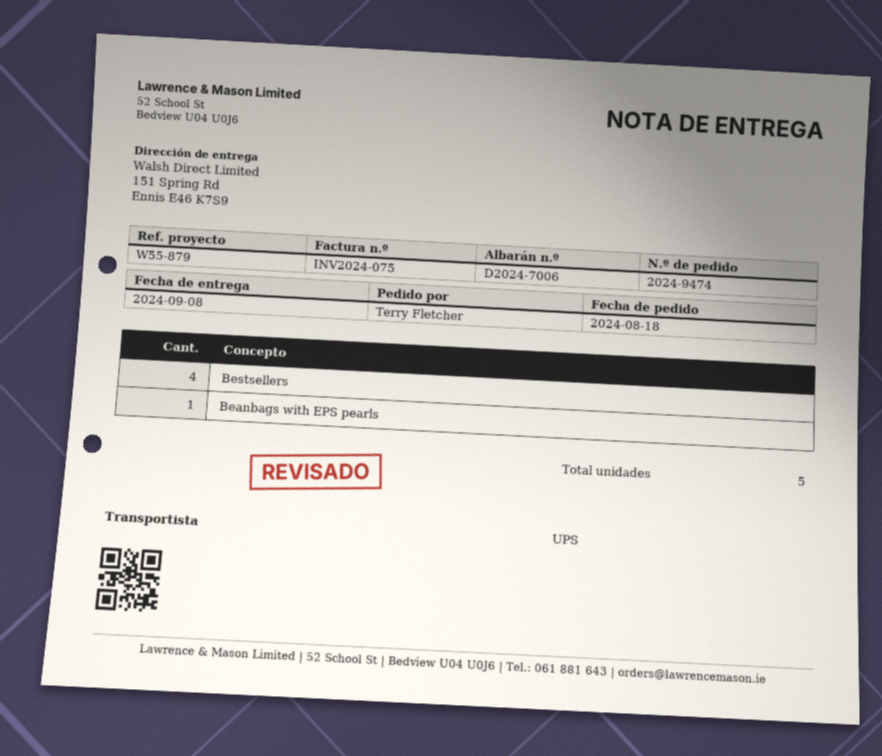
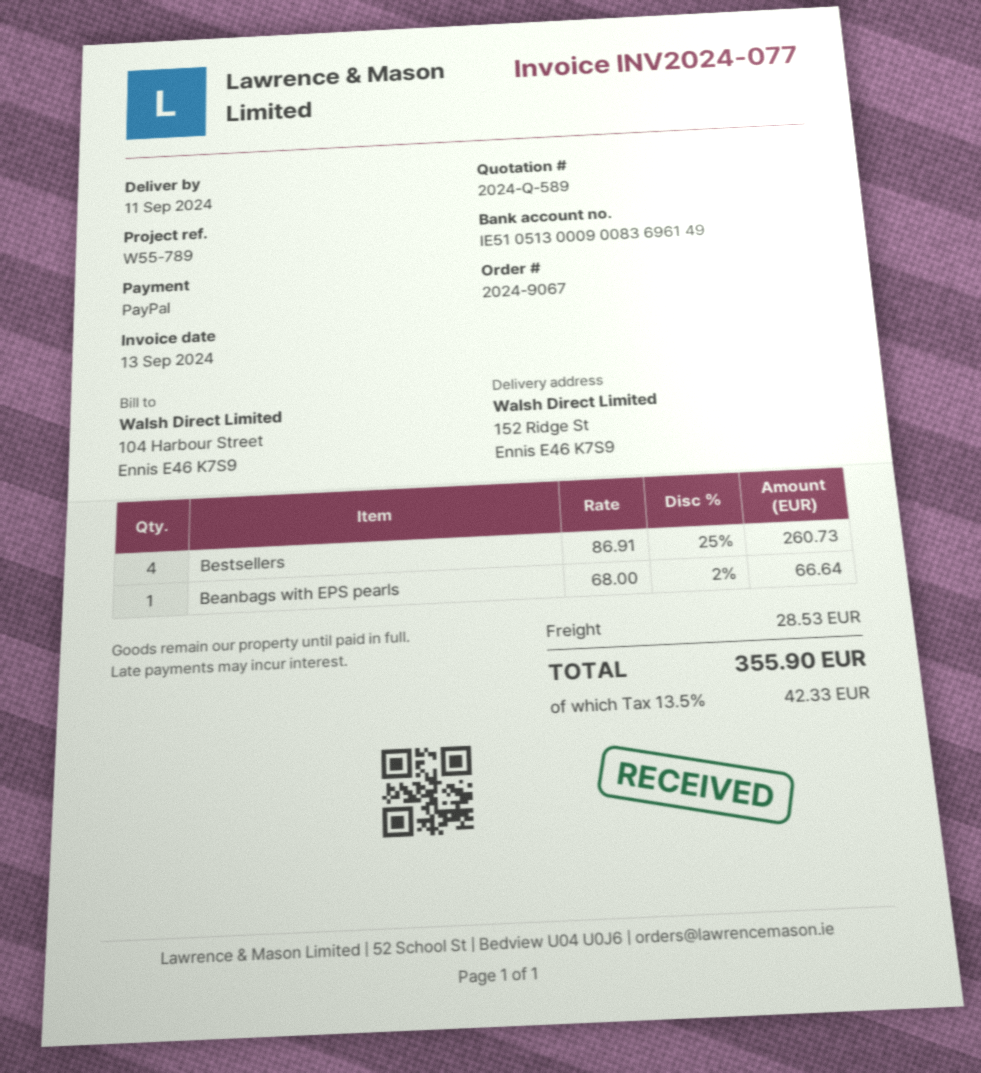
order number: 2024-9474 -> 2024-9067
delivery date: 2024-09-08 -> 2024-09-11
invoice number: INV2024-075 -> INV2024-077
reference: W55-879 -> W55-789
ship to: 151 Spring Rd, Ennis E46 K7S9 -> 152 Ridge St, Ennis E46 K7S9

